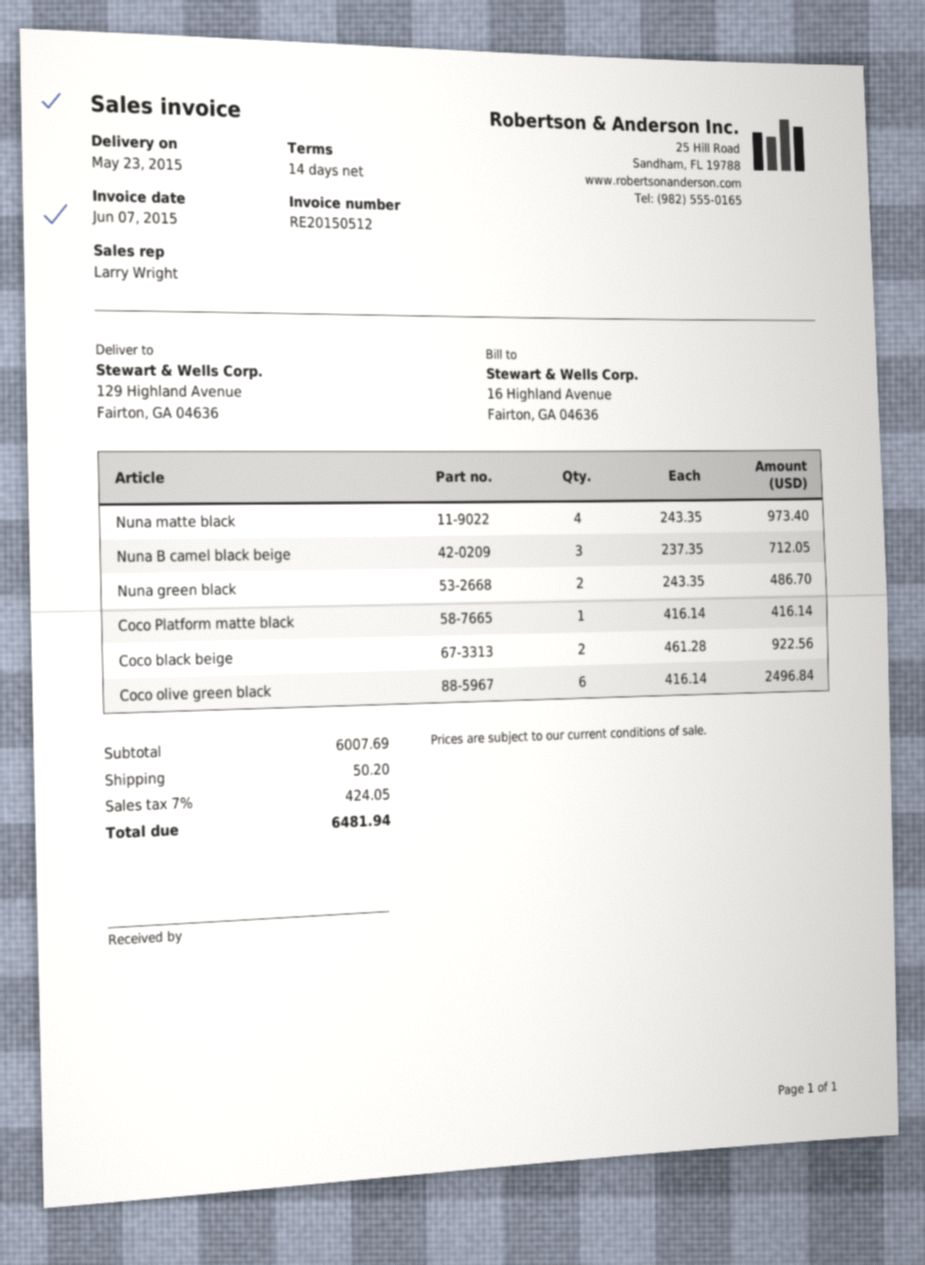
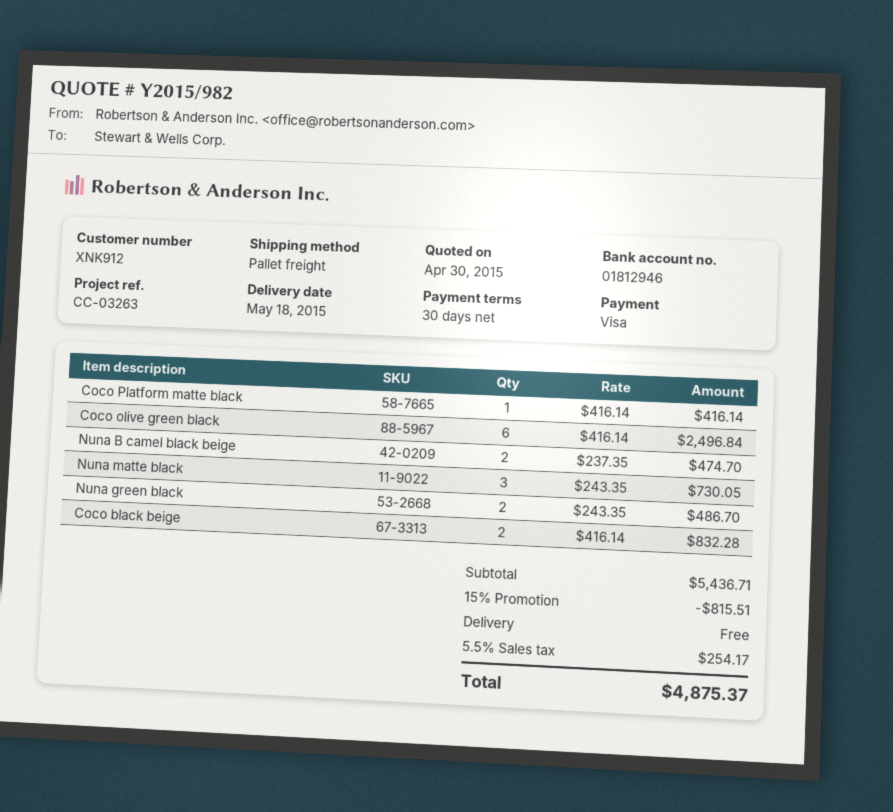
delivery date: 2015-05-23 -> 2015-05-18
payment terms: 14 days -> 30 days
Nuna matte black: 4 x 243.35 = 973.40 -> 3 x 243.35 = 730.05
Nuna B camel black beige: 3 x 237.35 = 712.05 -> 2 x 237.35 = 474.70
Coco black beige: 2 x 461.28 = 922.56 -> 2 x 416.14 = 832.28
subtotal: 6007.69 -> 5436.71
discount: none -> 15% = 815.51
shipping: 50.20 -> 0.00
tax: 7% = 424.05 -> 5.5% = 254.17
total: 6481.94 -> 4875.37

